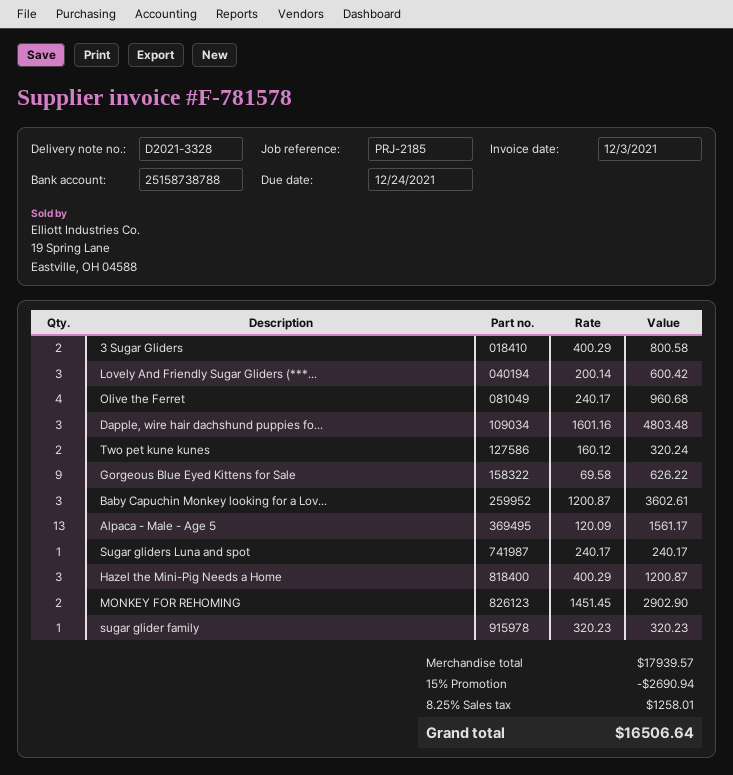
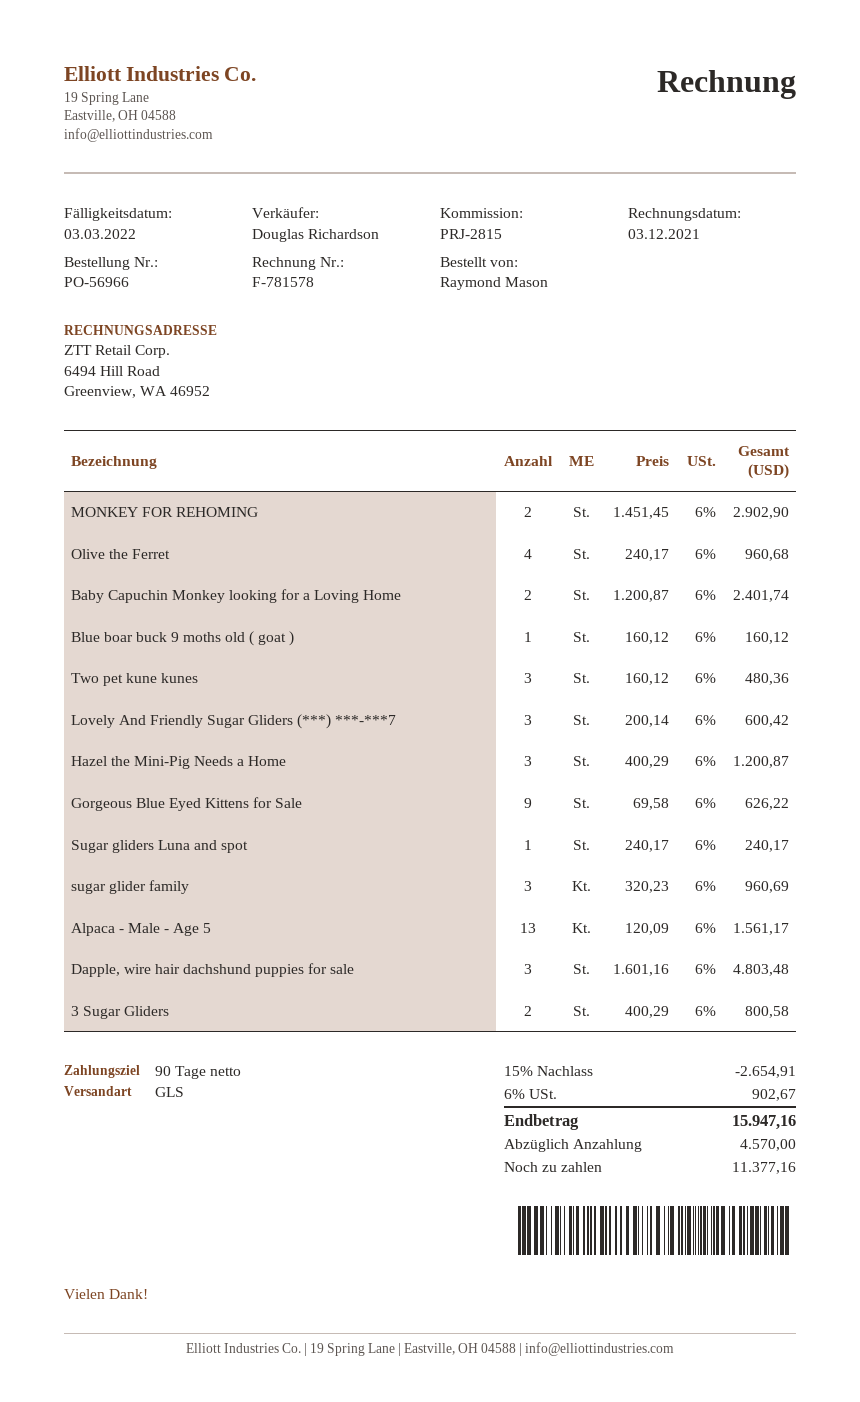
due date: 2021-12-24 -> 2022-03-03
reference: PRJ-2185 -> PRJ-2815
Two pet kune kunes: 2 x 160.12 = 320.24 -> 3 x 160.12 = 480.36
Baby Capuchin Monkey looking for a Lov...: 3 x 1200.87 = 3602.61 -> 2 x 1200.87 = 2401.74
sugar glider family: 1 x 320.23 = 320.23 -> 3 x 320.23 = 960.69
Blue boar buck 9 moths old ( goat ): none -> 1 x 160.12 = 160.12
discount: 15% = 2690.94 -> 15% = 2654.91
tax: 8.25% = 1258.01 -> 6% = 902.67
total: 16506.64 -> 15947.16

